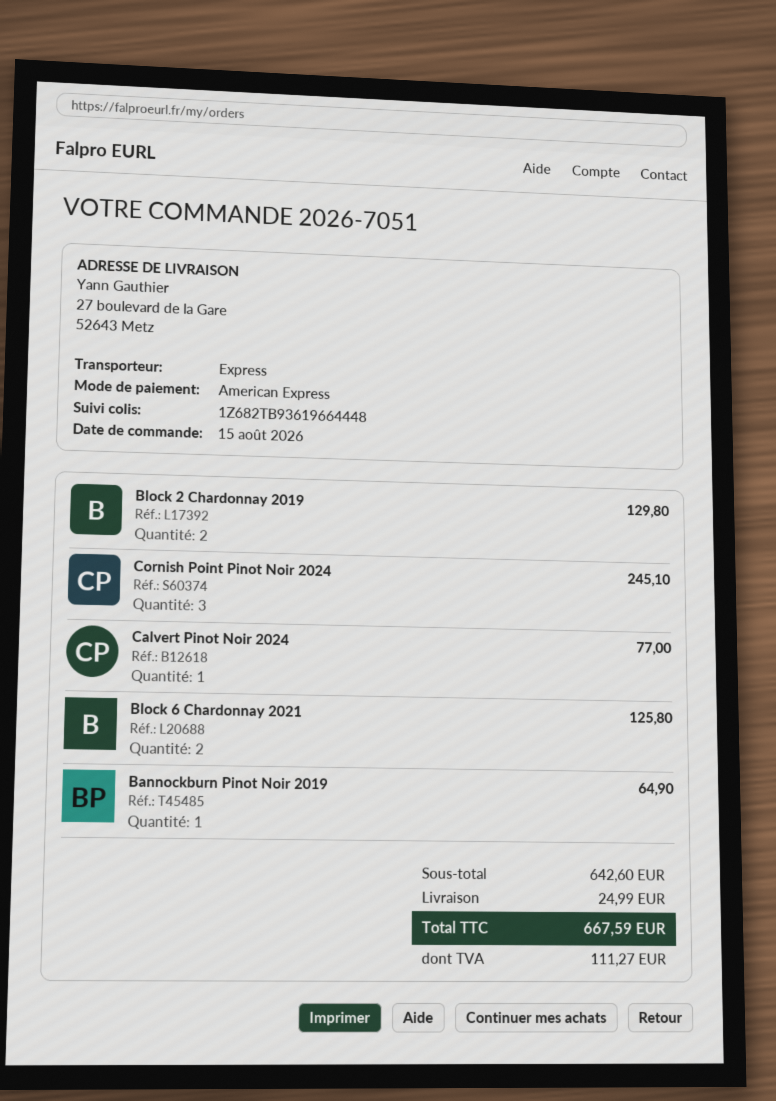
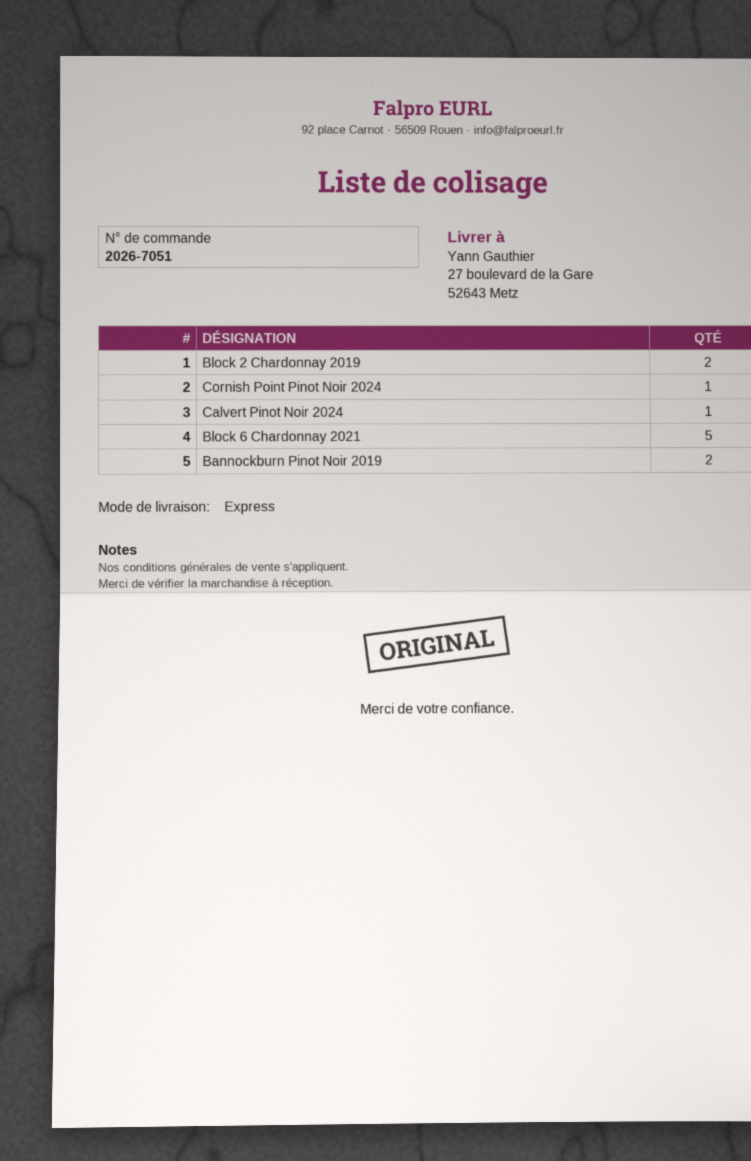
Cornish Point Pinot Noir 2024: 3 -> 1
Block 6 Chardonnay 2021: 2 -> 5
Bannockburn Pinot Noir 2019: 1 -> 2

